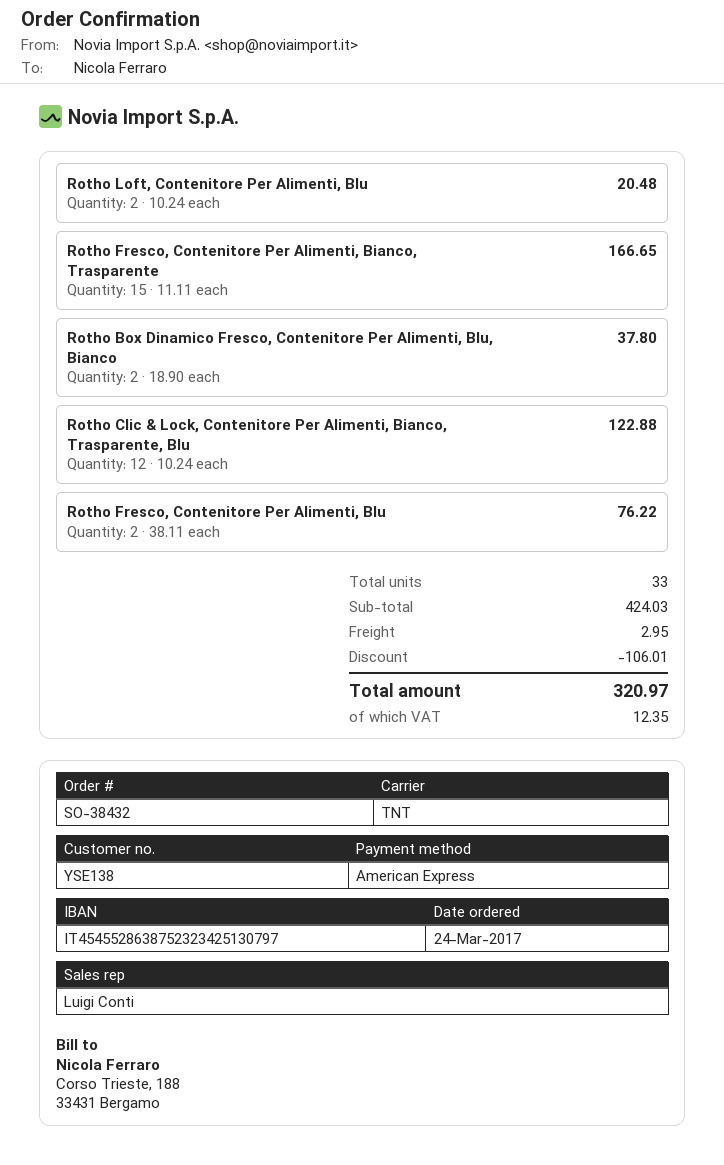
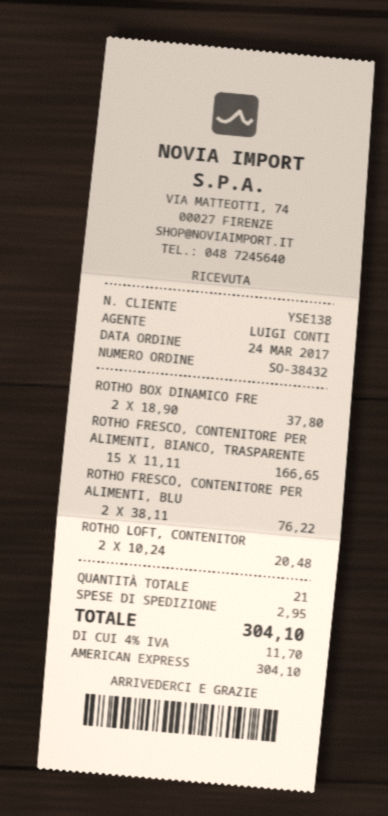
Rotho Clic & Lock, Contenitore Per Alimenti, Bianco, Trasparente, Blu: 12 x 10.24 = 122.88 -> none
total quantity: 33 -> 21
discount: 106.01 -> none
tax: 12.35 -> 11.70
total: 320.97 -> 304.10

